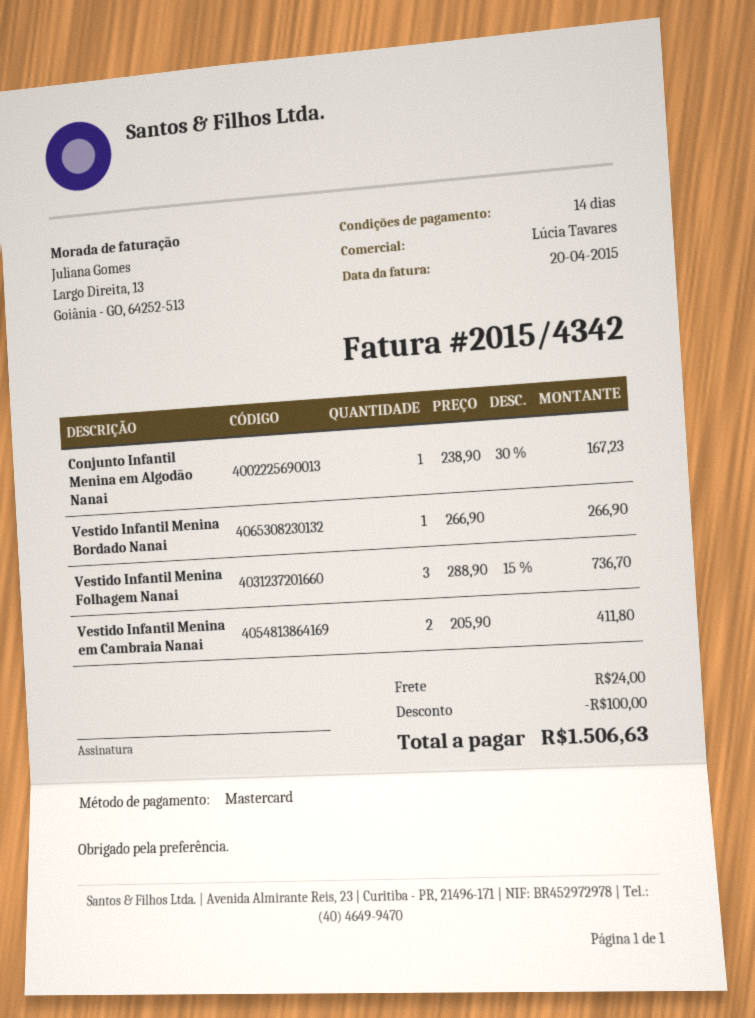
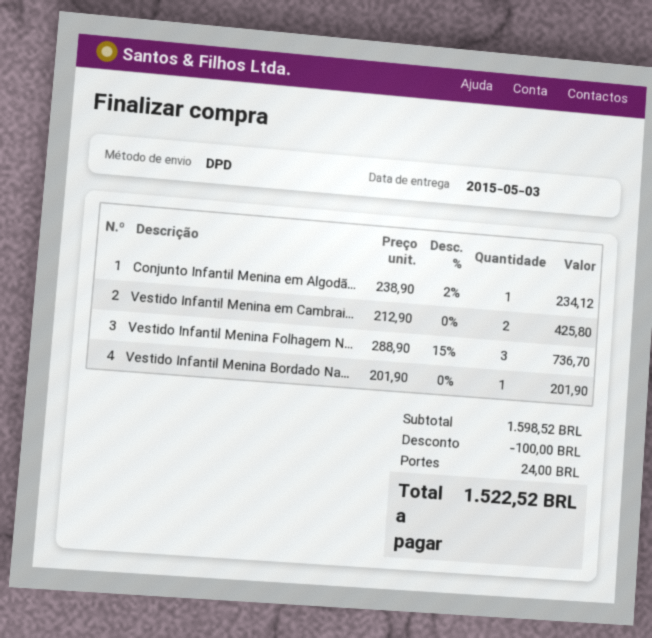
Conjunto Infantil Menina em Algodão Nanai: 1 x 238.90 - 30% = 167.23 -> 1 x 238.90 - 2% = 234.12
Vestido Infantil Menina Bordado Nanai: 1 x 266.90 = 266.90 -> 1 x 201.90 = 201.90
Vestido Infantil Menina em Cambraia Nanai: 2 x 205.90 = 411.80 -> 2 x 212.90 = 425.80
total: 1506.63 -> 1522.52

